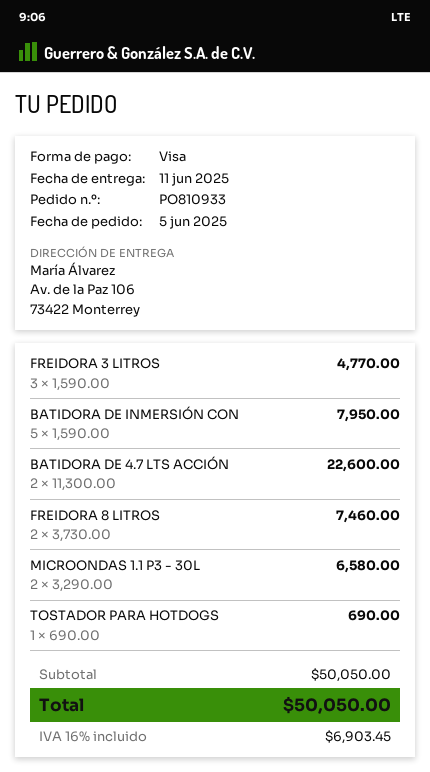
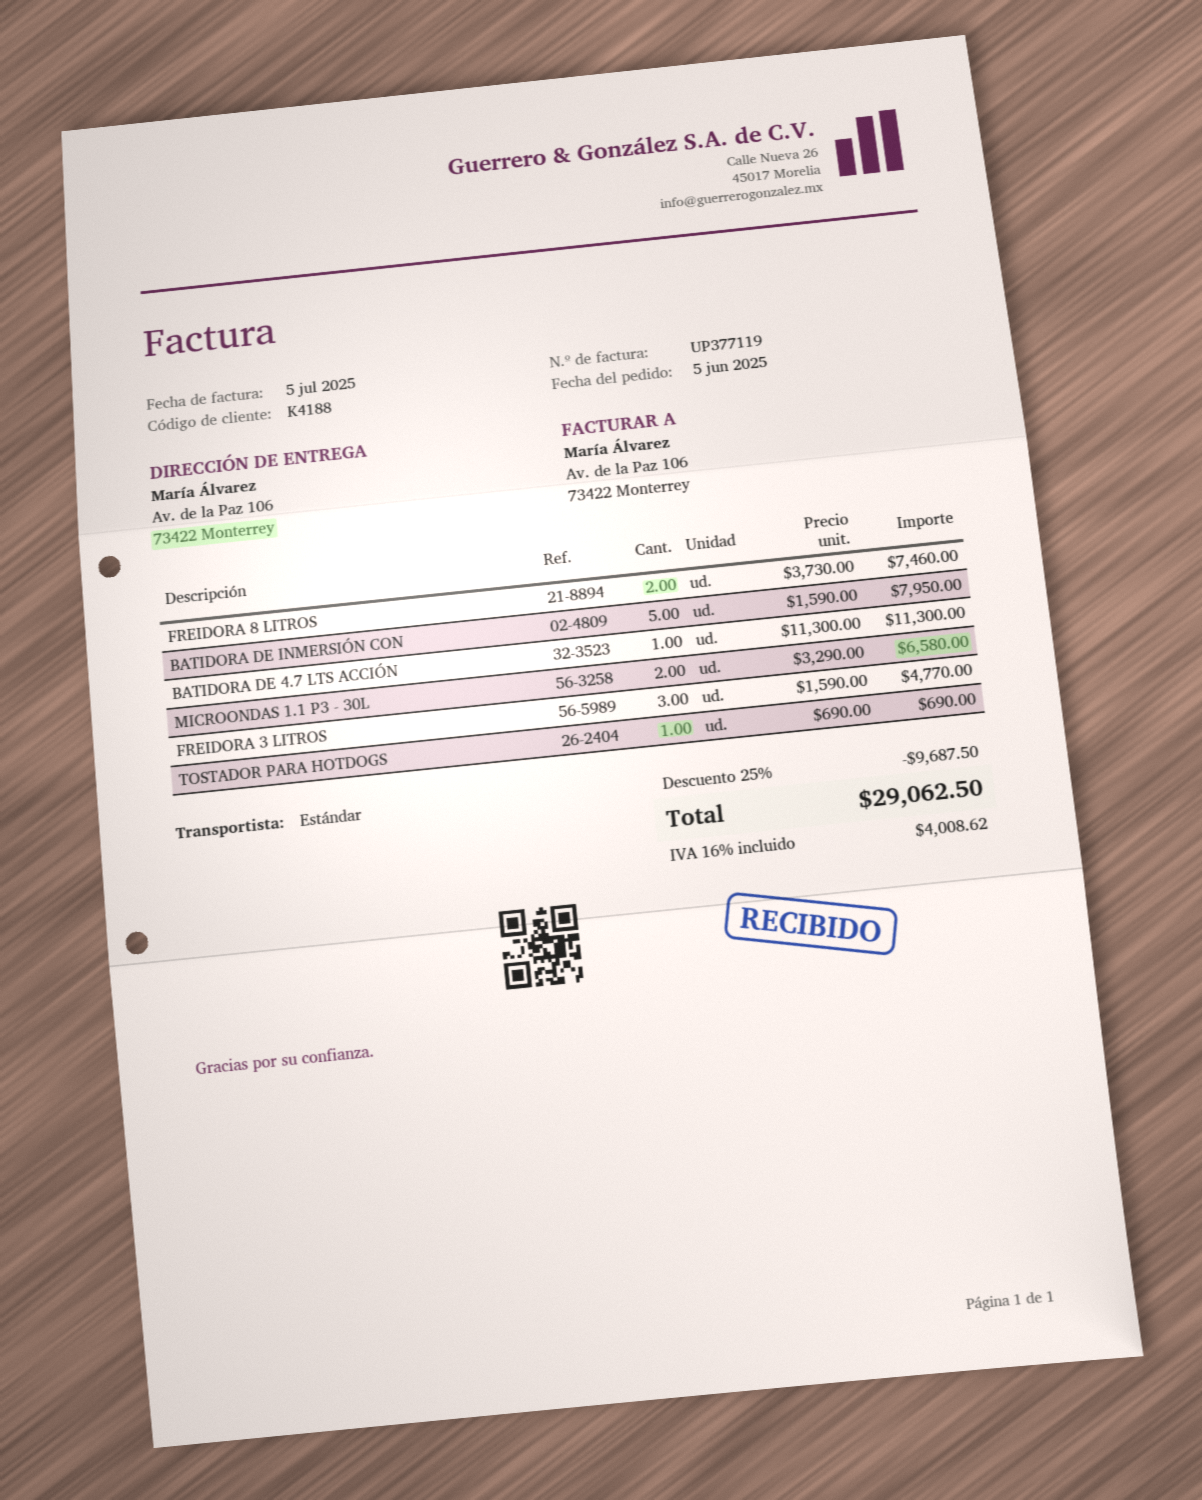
BATIDORA DE 4.7 LTS ACCIÓN: 2 x 11300.00 = 22600.00 -> 1 x 11300.00 = 11300.00
discount: none -> 25% = 9687.50
tax: 16% = 6903.45 -> 16% = 4008.62
total: 50050.00 -> 29062.50

